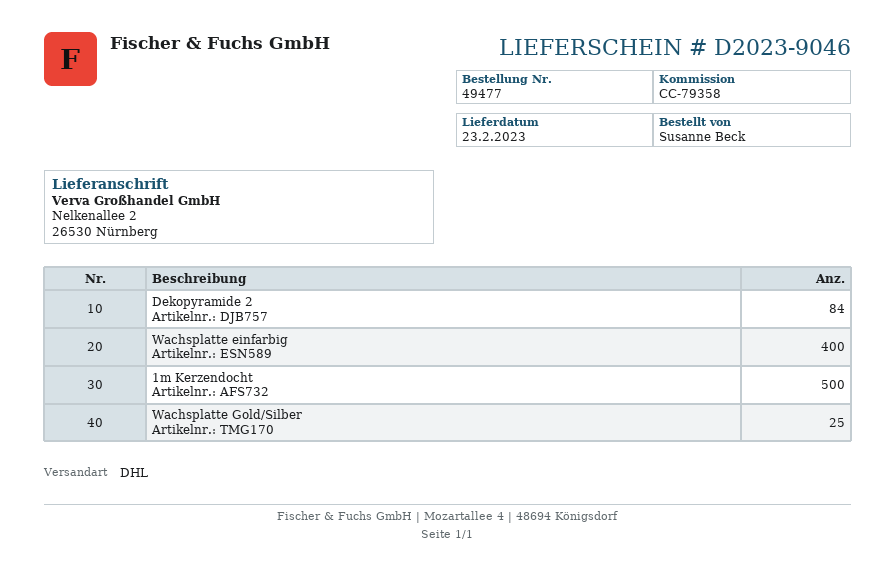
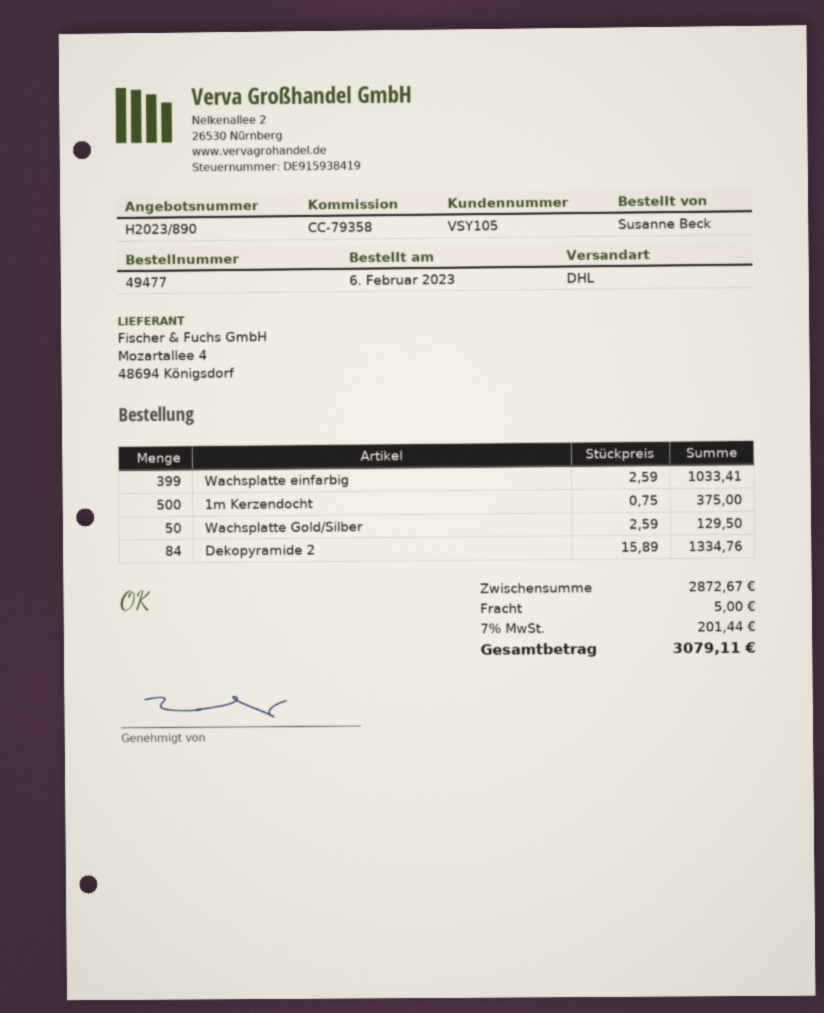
Wachsplatte einfarbig: 400 -> 399
Wachsplatte Gold/Silber: 25 -> 50

